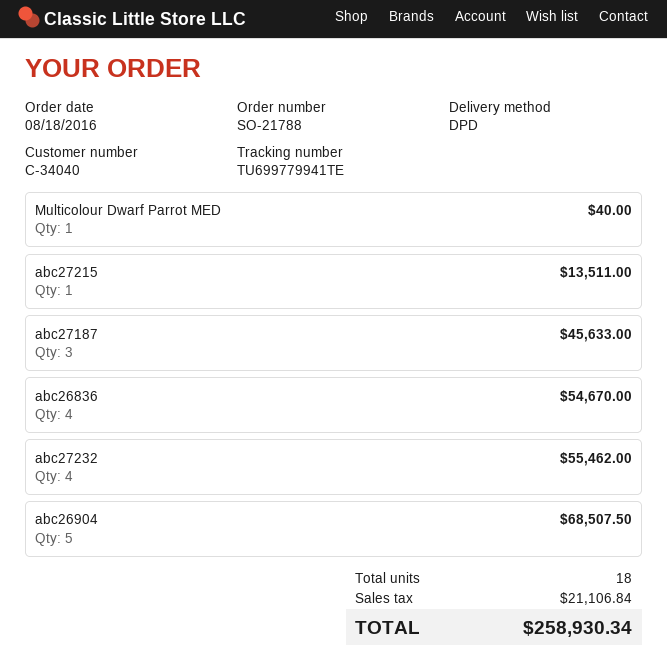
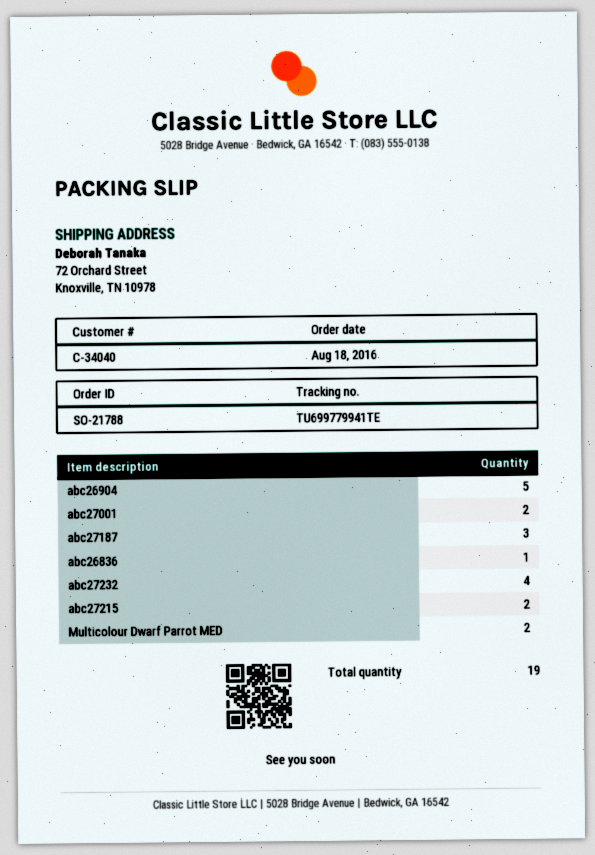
Multicolour Dwarf Parrot MED: 1 -> 2
abc27215: 1 -> 2
abc26836: 4 -> 1
abc27001: none -> 2
total quantity: 18 -> 19

